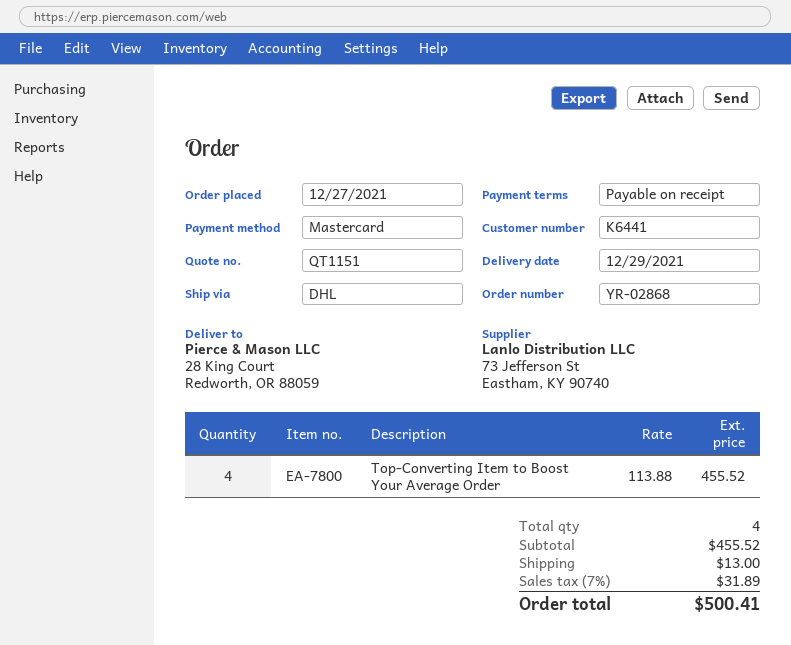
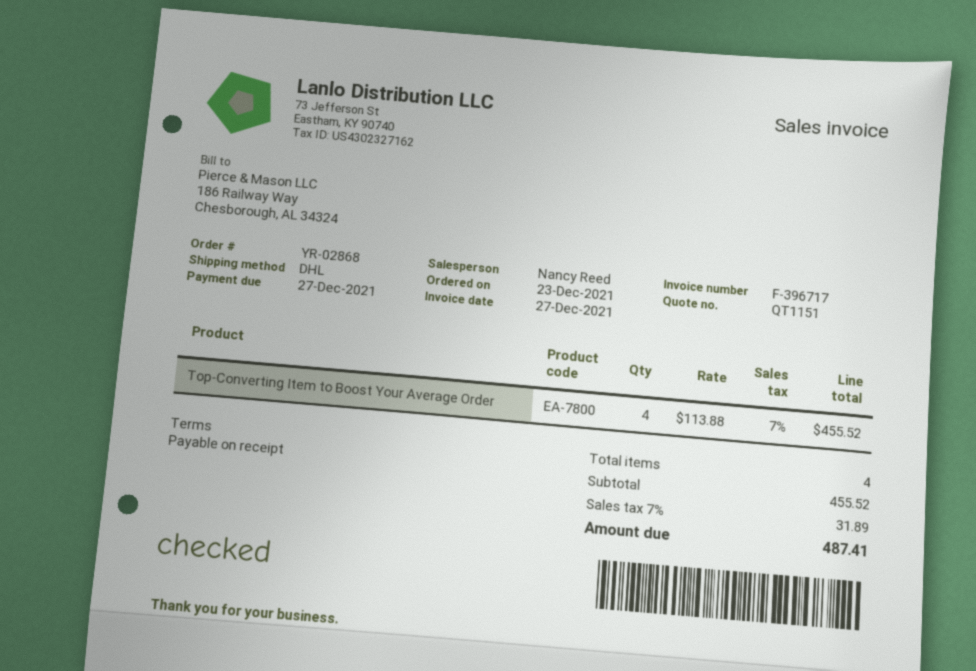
order date: 2021-12-27 -> 2021-12-23
shipping: 13.00 -> none
total: 500.41 -> 487.41

